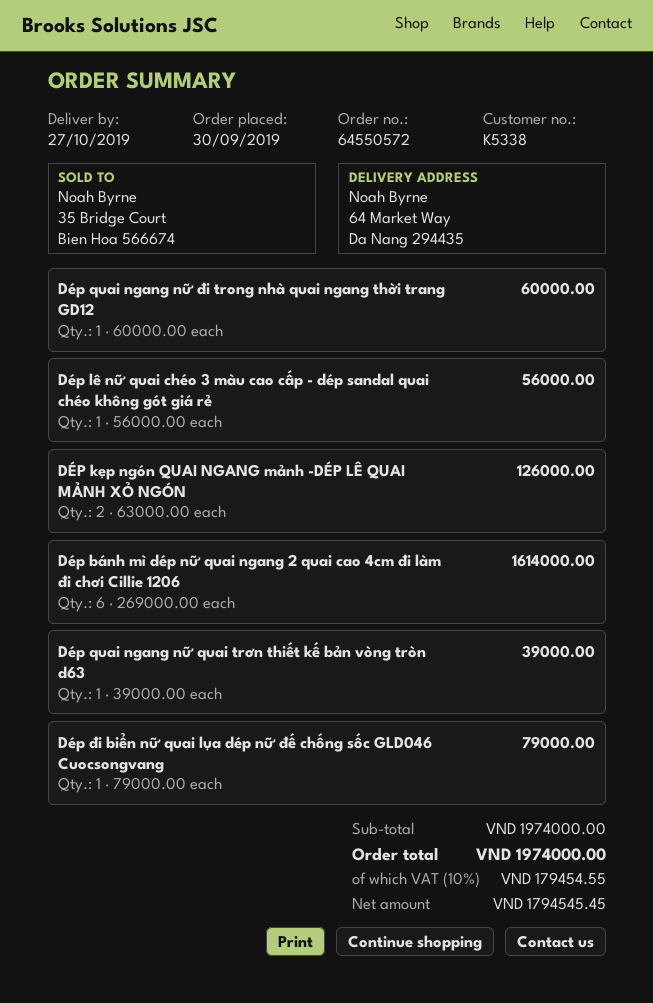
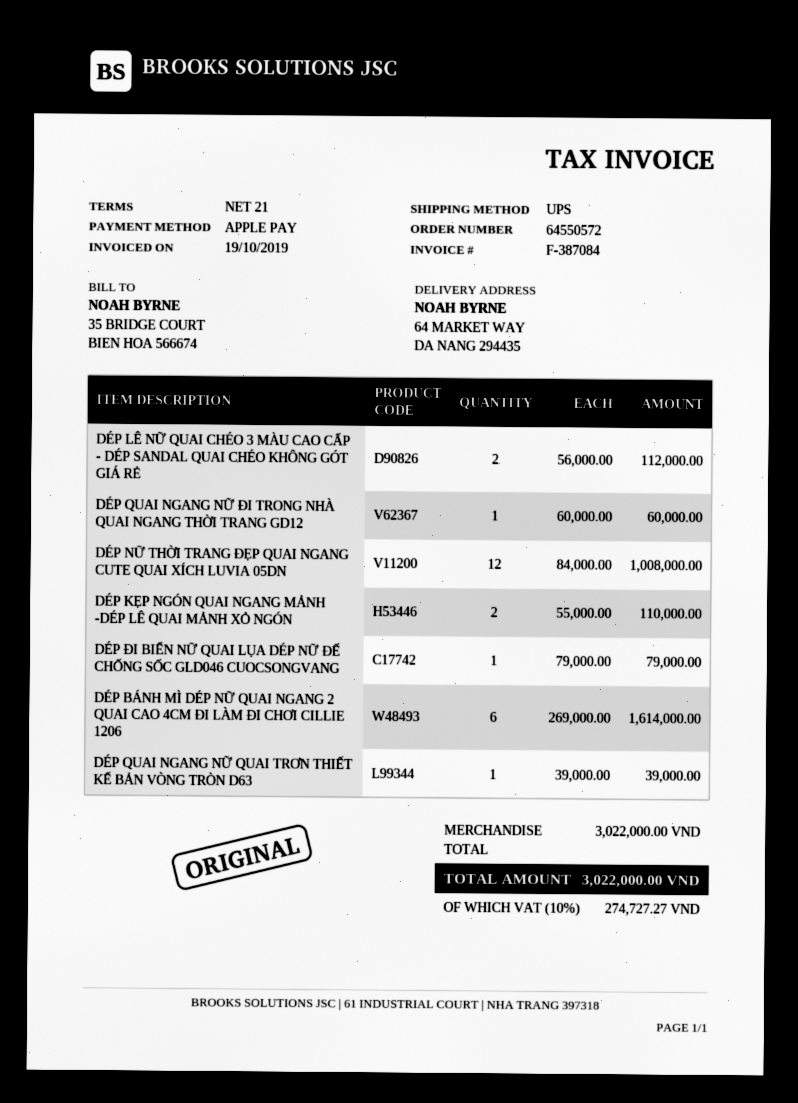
Dép lê nữ quai chéo 3 màu cao cấp - dép sandal quai chéo không gót giá rẻ: 1 x 56000.00 = 56000.00 -> 2 x 56000.00 = 112000.00
DÉP kẹp ngón QUAI NGANG mảnh -DÉP LÊ QUAI MẢNH XỎ NGÓN: 2 x 63000.00 = 126000.00 -> 2 x 55000.00 = 110000.00
DÉP NỮ THỜI TRANG ĐẸP QUAI NGANG CUTE QUAI XÍCH LUVIA 05DN: none -> 12 x 84000.00 = 1008000.00
subtotal: 1974000.00 -> 3022000.00
tax: 10% = 179454.55 -> 10% = 274727.27
total: 1974000.00 -> 3022000.00

